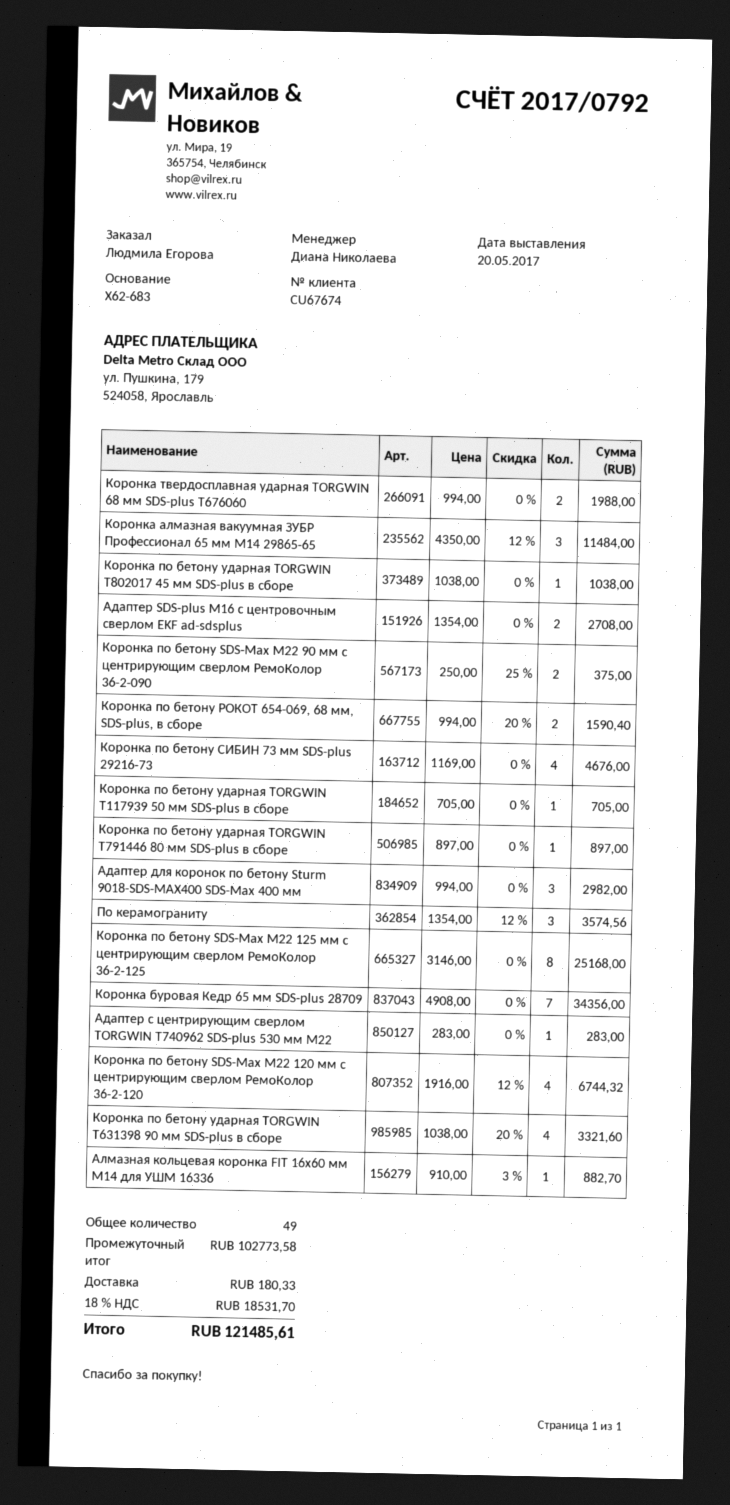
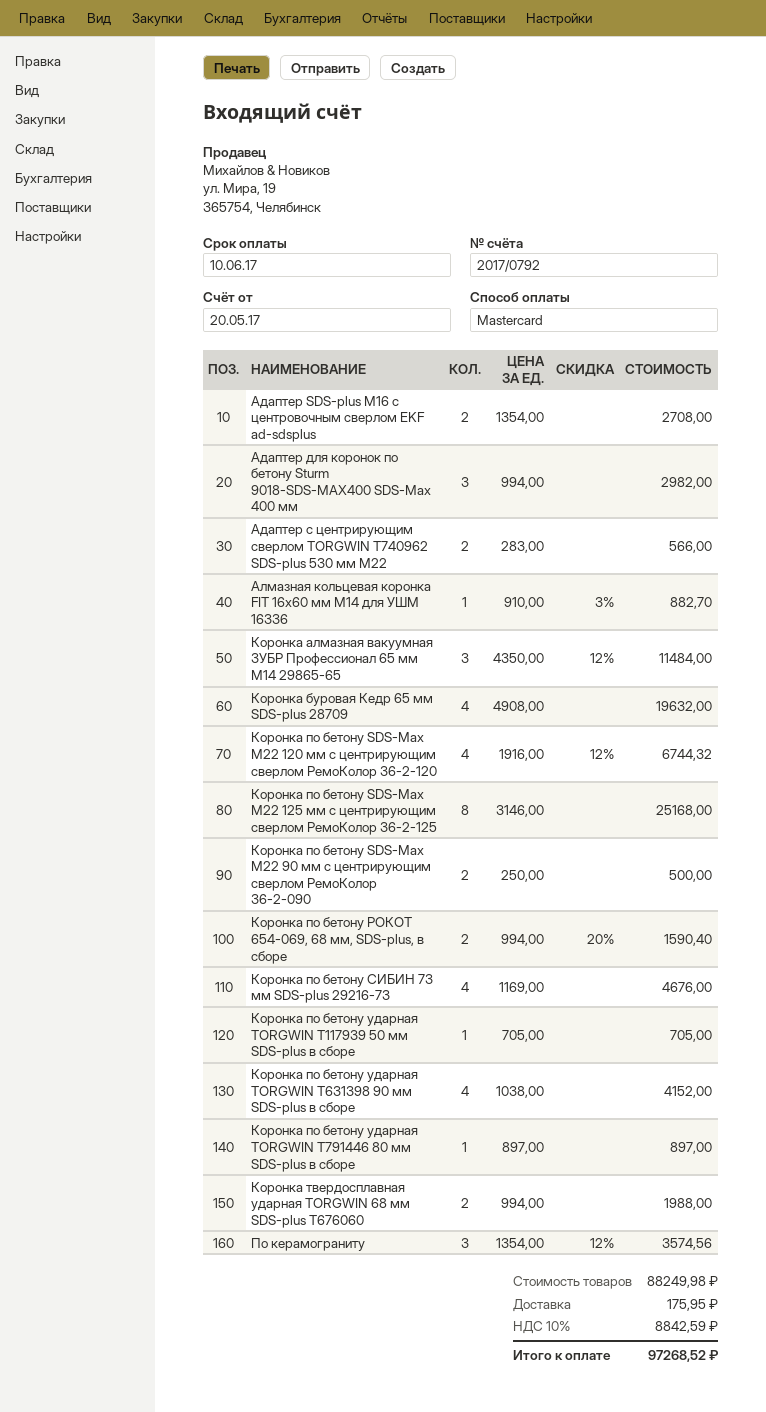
Коронка по бетону ударная TORGWIN T802017 45 мм SDS-plus в сборе: 1 x 1038.00 = 1038.00 -> none
Коронка по бетону SDS-Max M22 90 мм с центрирующим сверлом РемоКолор 36-2-090: 2 x 250.00 - 25% = 375.00 -> 2 x 250.00 = 500.00
Коронка буровая Кедр 65 мм SDS-plus 28709: 7 x 4908.00 = 34356.00 -> 4 x 4908.00 = 19632.00
Адаптер с центрирующим сверлом TORGWIN T740962 SDS-plus 530 мм М22: 1 x 283.00 = 283.00 -> 2 x 283.00 = 566.00
Коронка по бетону ударная TORGWIN T631398 90 мм SDS-plus в сборе: 4 x 1038.00 - 20% = 3321.60 -> 4 x 1038.00 = 4152.00
subtotal: 102773.58 -> 88249.98
shipping: 180.33 -> 175.95
tax: 18% = 18531.70 -> 10% = 8842.59
total: 121485.61 -> 97268.52

